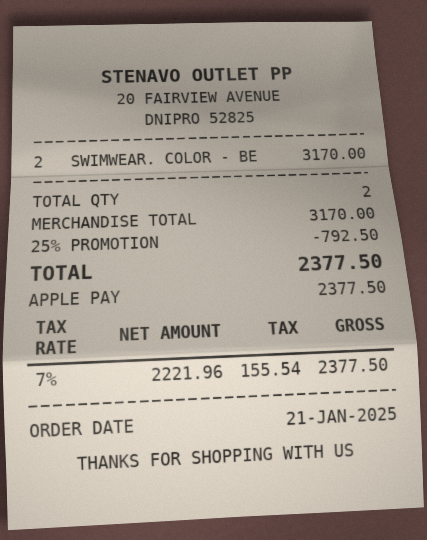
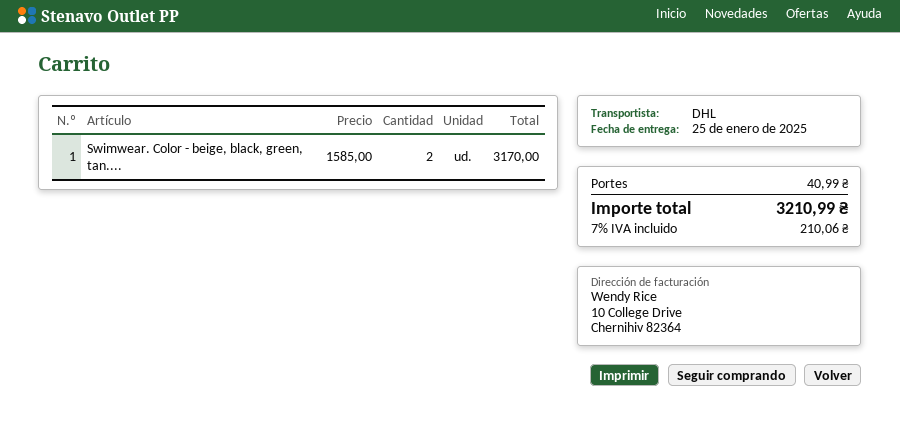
discount: 25% = 792.50 -> none
shipping: none -> 40.99
tax: 7% = 155.54 -> 7% = 210.06
total: 2377.50 -> 3210.99

